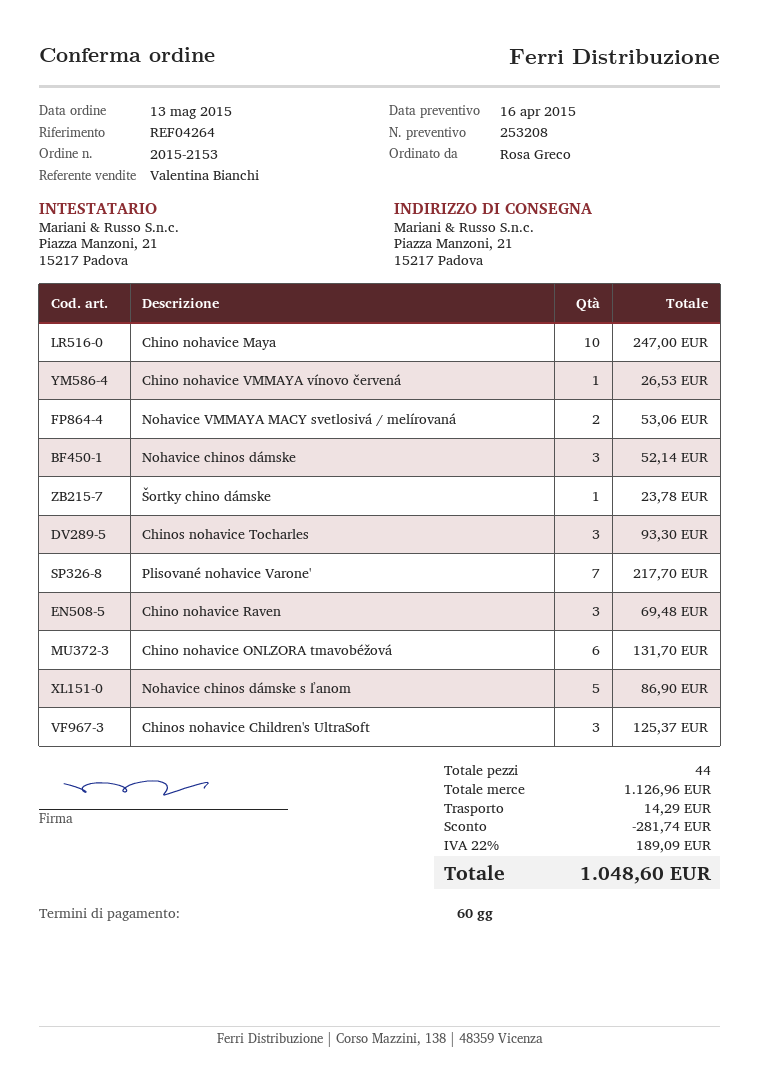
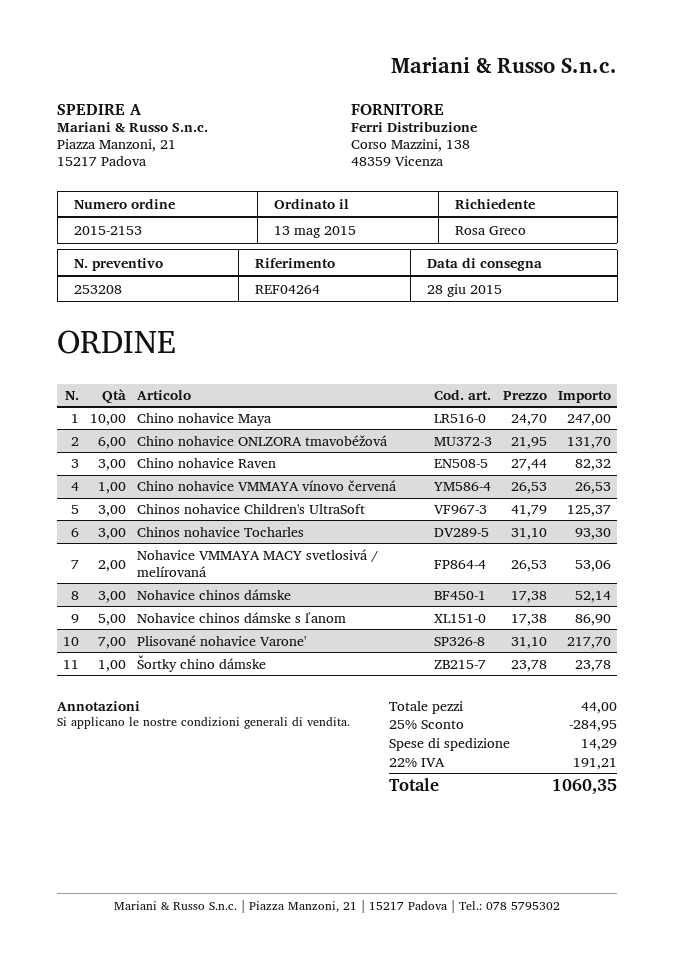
Chino nohavice Raven: 3 for 69.48 -> 3 for 82.32
discount: 281.74 -> 284.95
tax: 22% = 189.09 -> 22% = 191.21
total: 1048.60 -> 1060.35

